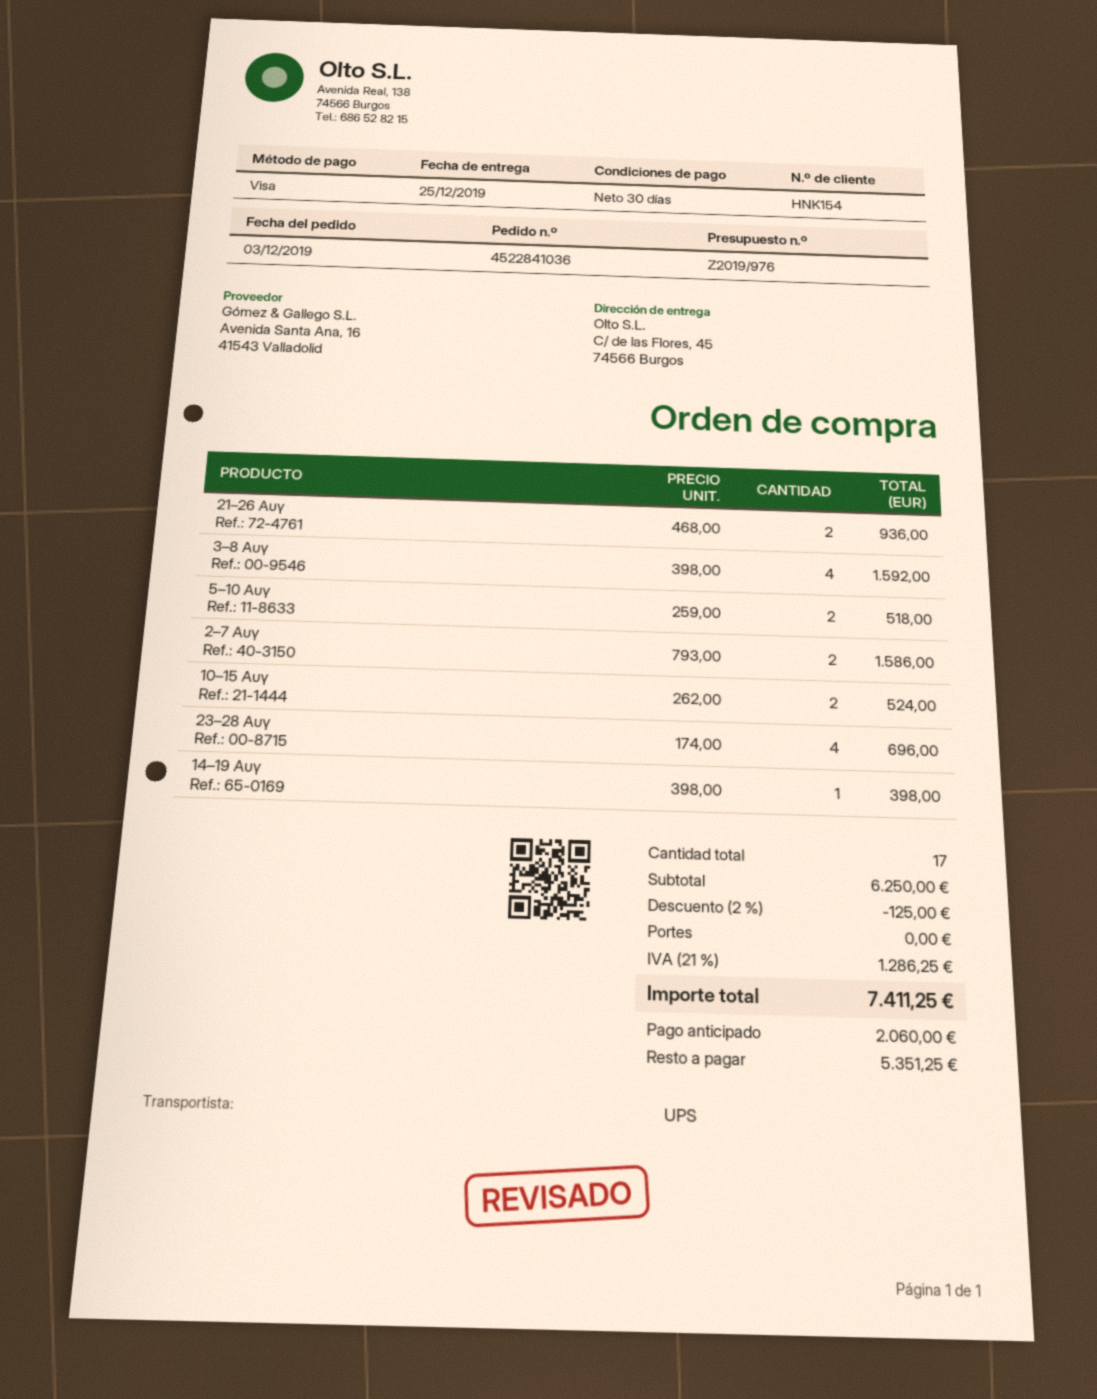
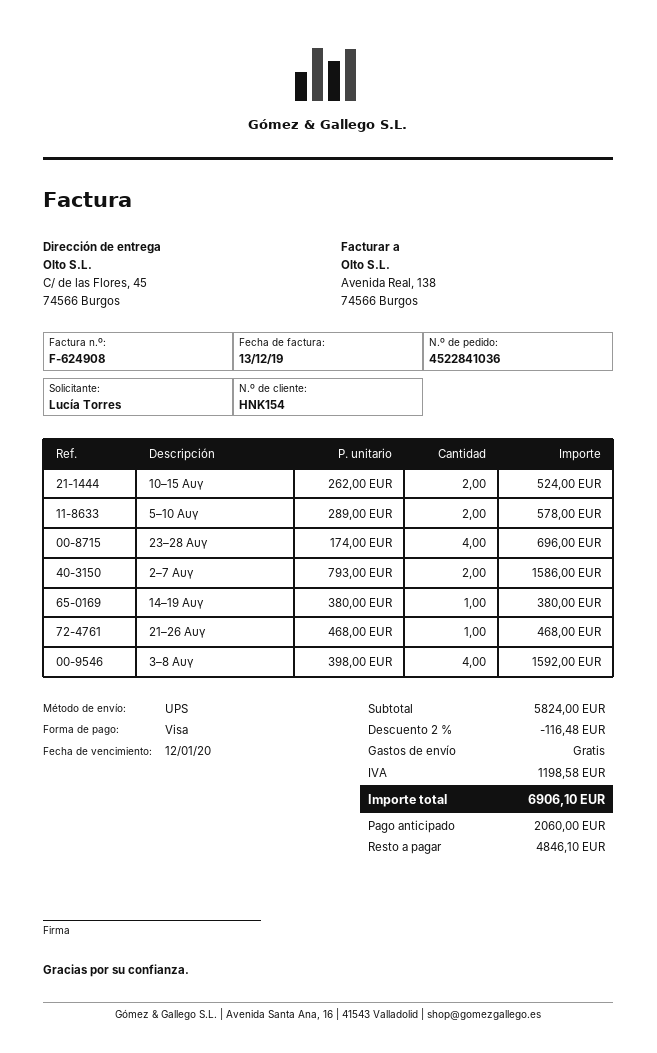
21–26 Αυγ: 2 x 468.00 = 936.00 -> 1 x 468.00 = 468.00
5–10 Αυγ: 2 x 259.00 = 518.00 -> 2 x 289.00 = 578.00
14–19 Αυγ: 1 x 398.00 = 398.00 -> 1 x 380.00 = 380.00
subtotal: 6250.00 -> 5824.00
discount: 2% = 125.00 -> 2% = 116.48
tax: 1286.25 -> 1198.58
total: 7411.25 -> 6906.10
balance: 5351.25 -> 4846.10

